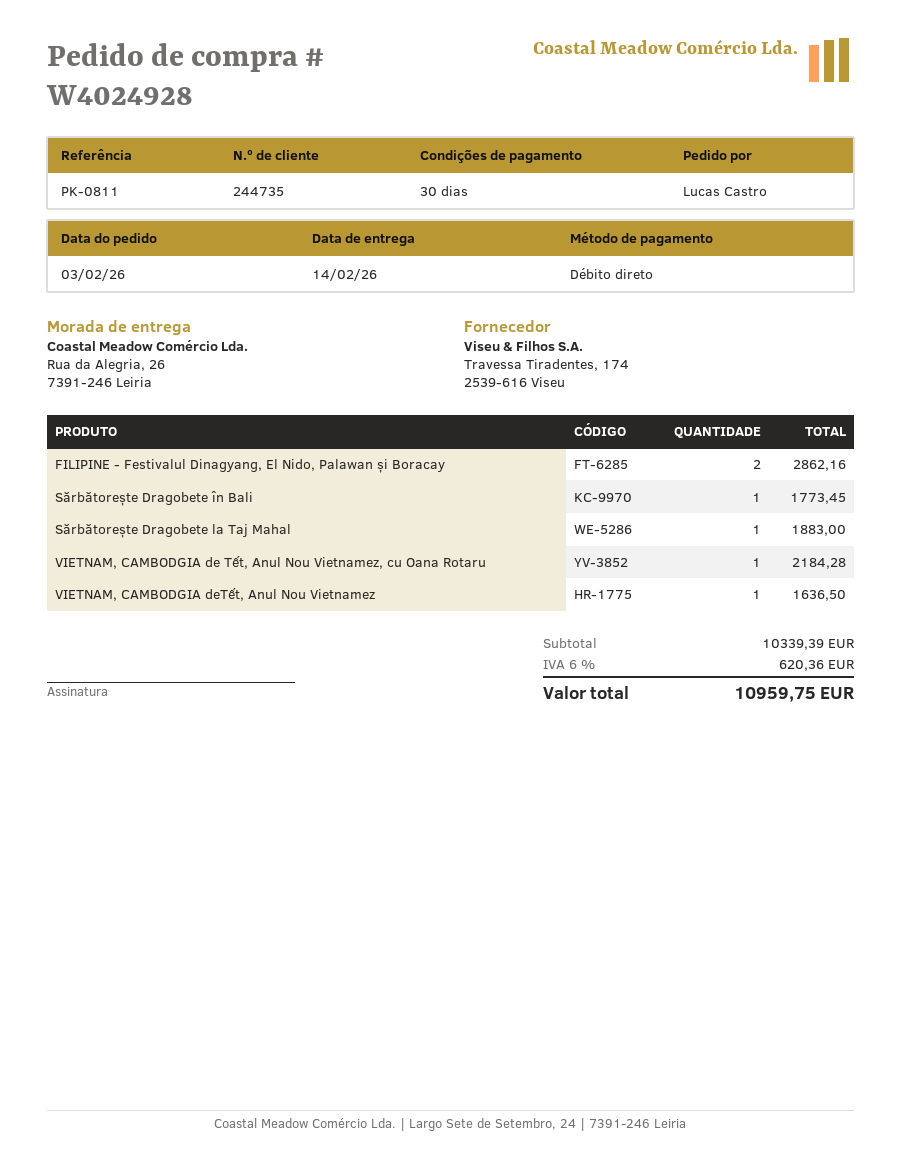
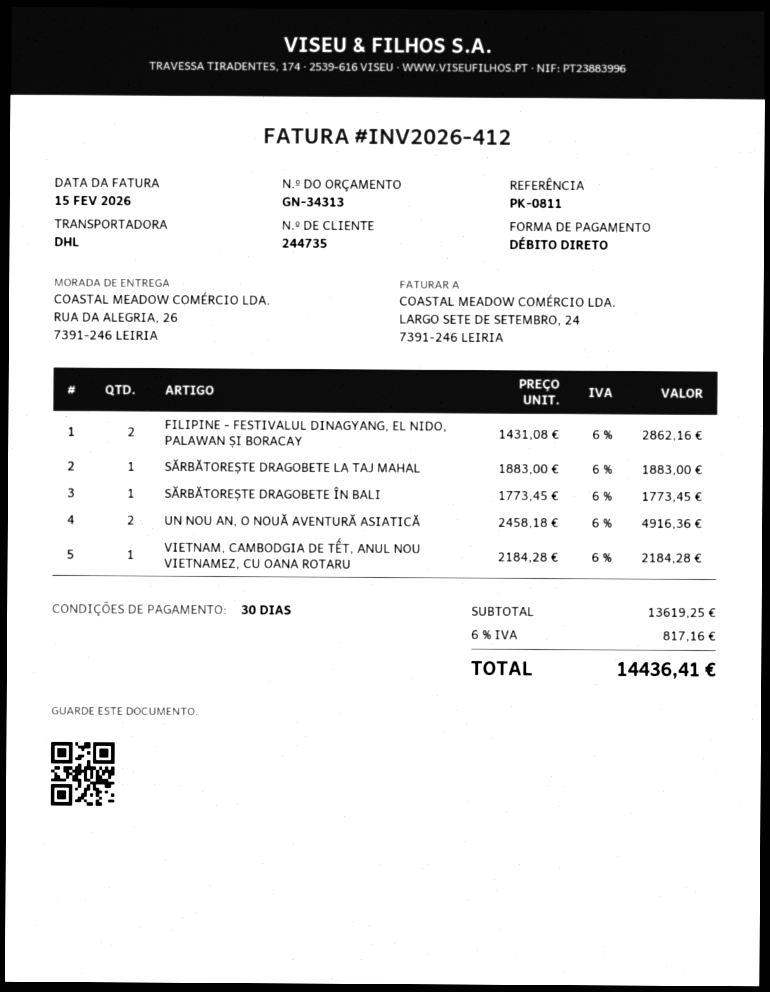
VIETNAM, CAMBODGIA deTết, Anul Nou Vietnamez: 1 for 1636.50 -> none
UN NOU AN, O NOUĂ AVENTURĂ ASIATICĂ: none -> 2 for 4916.36
subtotal: 10339.39 -> 13619.25
tax: 6% = 620.36 -> 6% = 817.16
total: 10959.75 -> 14436.41

